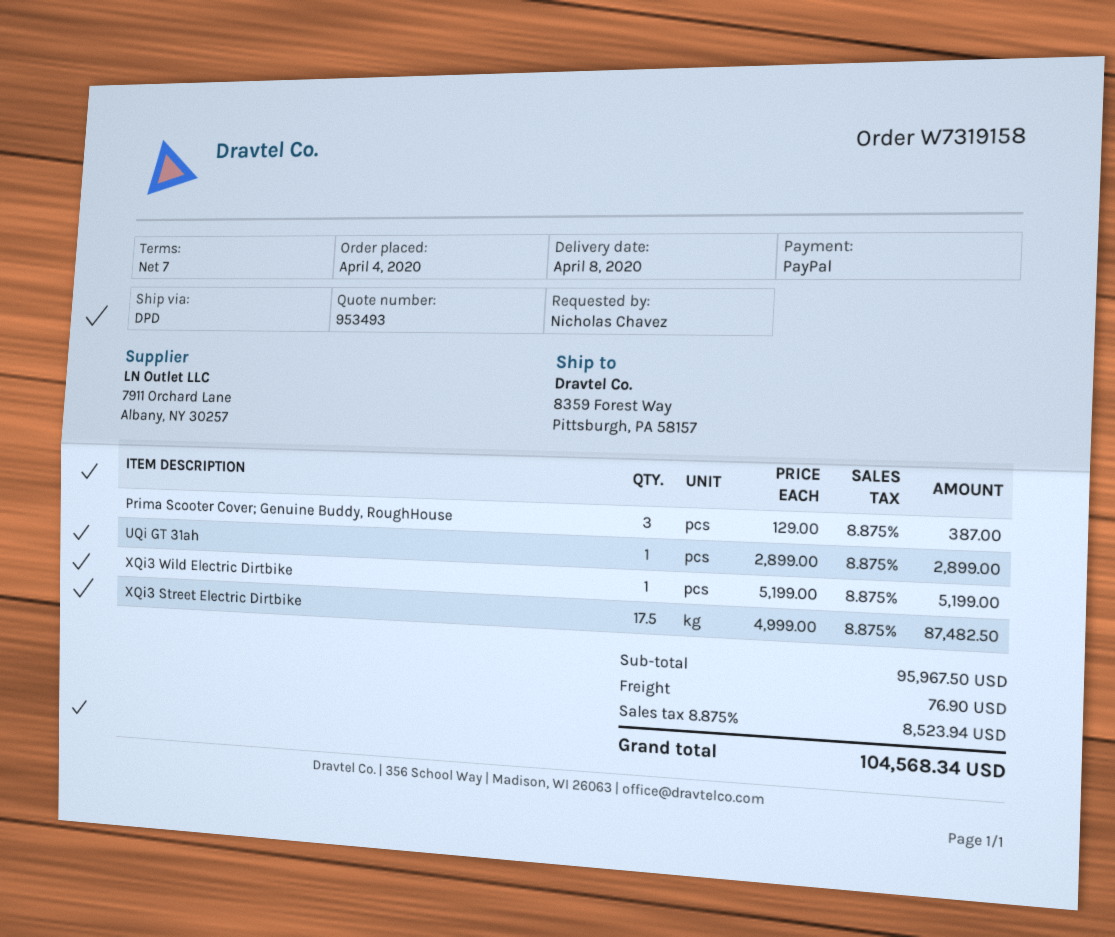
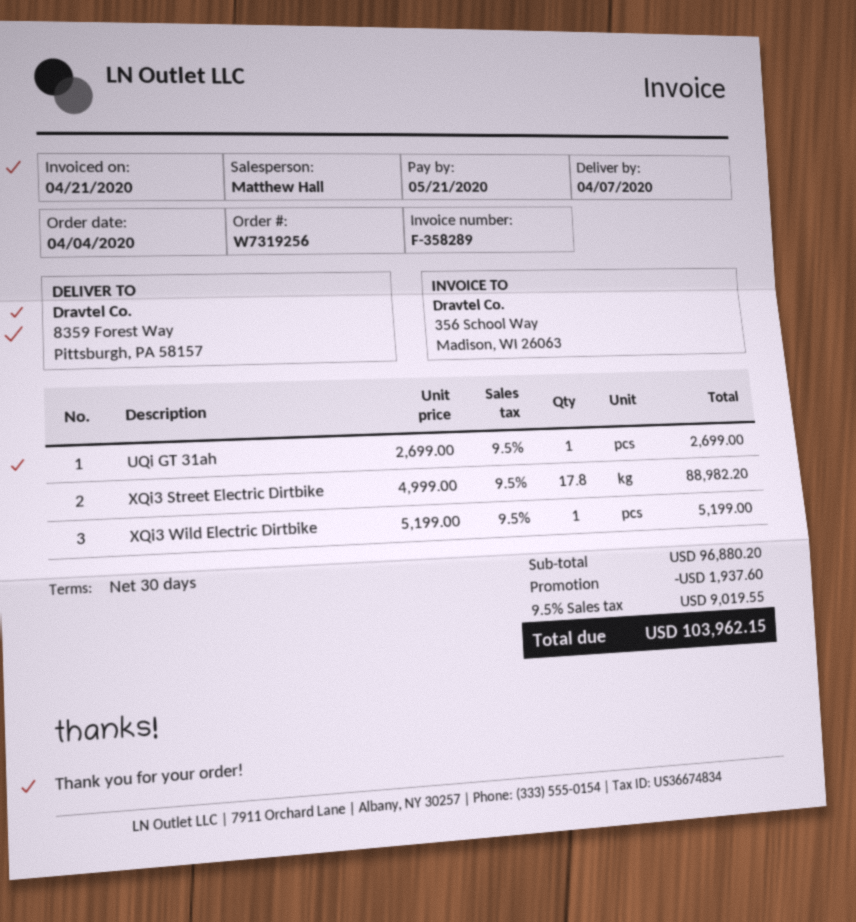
order number: W7319158 -> W7319256
delivery date: 2020-04-08 -> 2020-04-07
payment terms: 7 days -> 30 days
Prima Scooter Cover; Genuine Buddy, RoughHouse: 3 x 129.00 = 387.00 -> none
UQi GT 31ah: 1 x 2899.00 = 2899.00 -> 1 x 2699.00 = 2699.00
XQi3 Street Electric Dirtbike: 17.5 x 4999.00 = 87482.50 -> 17.8 x 4999.00 = 88982.20
subtotal: 95967.50 -> 96880.20
discount: none -> 1937.60
shipping: 76.90 -> none
tax: 8.875% = 8523.94 -> 9.5% = 9019.55
total: 104568.34 -> 103962.15

